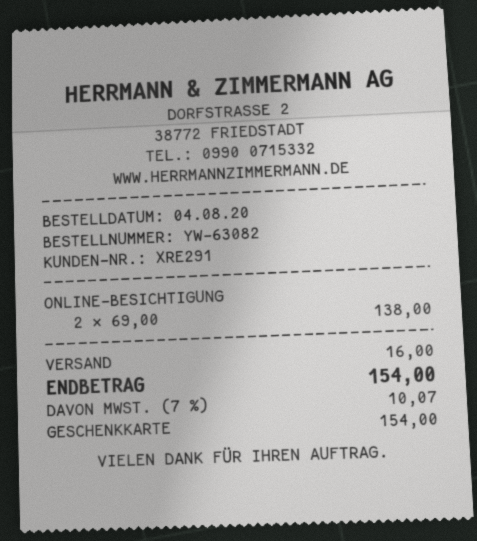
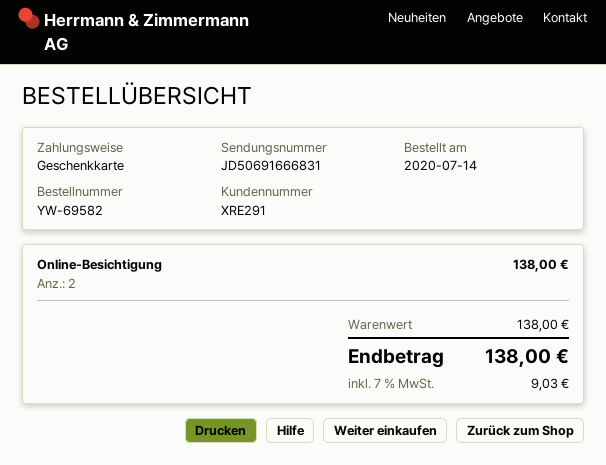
order number: YW-63082 -> YW-69582
order date: 2020-08-04 -> 2020-07-14
shipping: 16.00 -> none
tax: 7% = 10.07 -> 7% = 9.03
total: 154.00 -> 138.00

